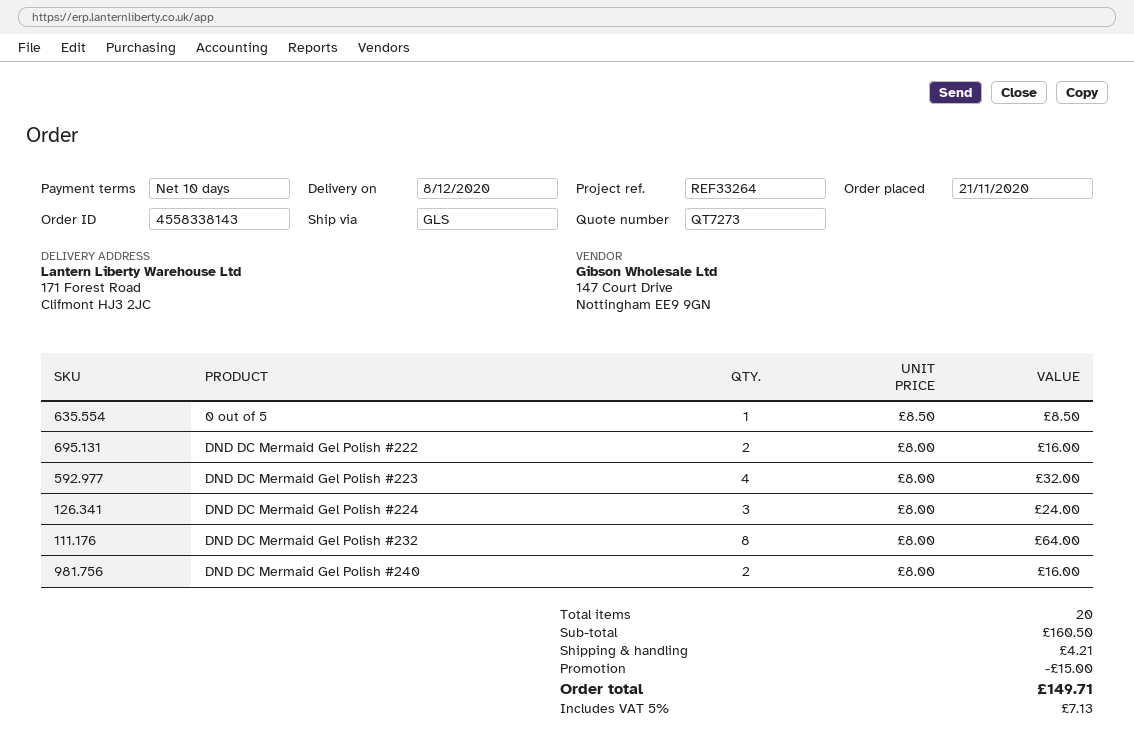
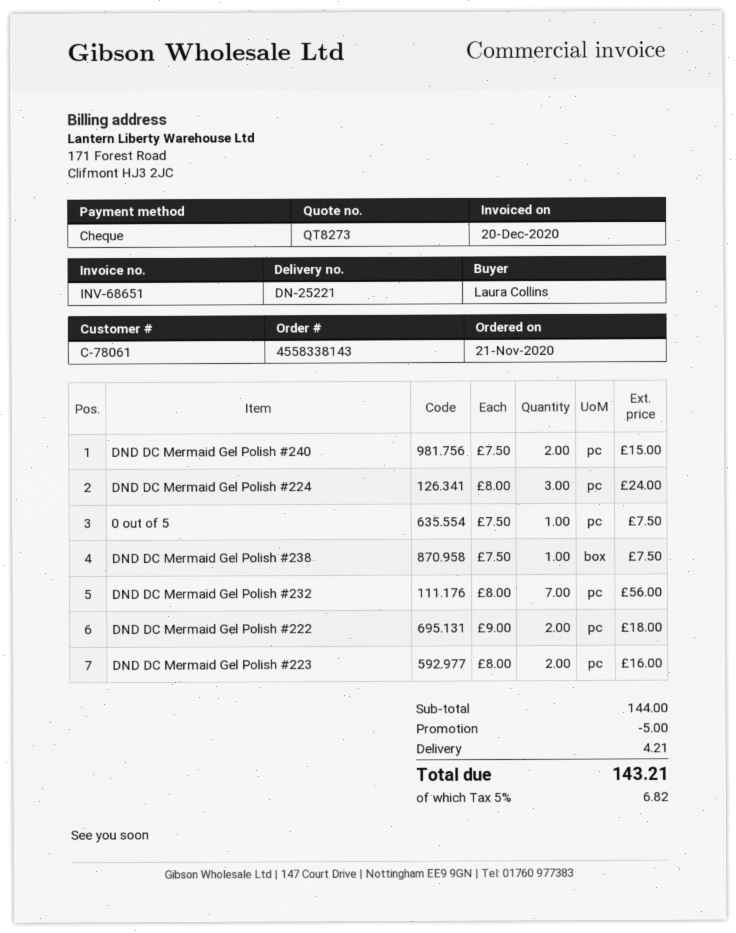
quote number: QT7273 -> QT8273
0 out of 5: 1 x 8.50 = 8.50 -> 1 x 7.50 = 7.50
DND DC Mermaid Gel Polish #222: 2 x 8.00 = 16.00 -> 2 x 9.00 = 18.00
DND DC Mermaid Gel Polish #223: 4 x 8.00 = 32.00 -> 2 x 8.00 = 16.00
DND DC Mermaid Gel Polish #232: 8 x 8.00 = 64.00 -> 7 x 8.00 = 56.00
DND DC Mermaid Gel Polish #240: 2 x 8.00 = 16.00 -> 2 x 7.50 = 15.00
DND DC Mermaid Gel Polish #238: none -> 1 x 7.50 = 7.50
subtotal: 160.50 -> 144.00
discount: 15.00 -> 5.00
tax: 5% = 7.13 -> 5% = 6.82
total: 149.71 -> 143.21

